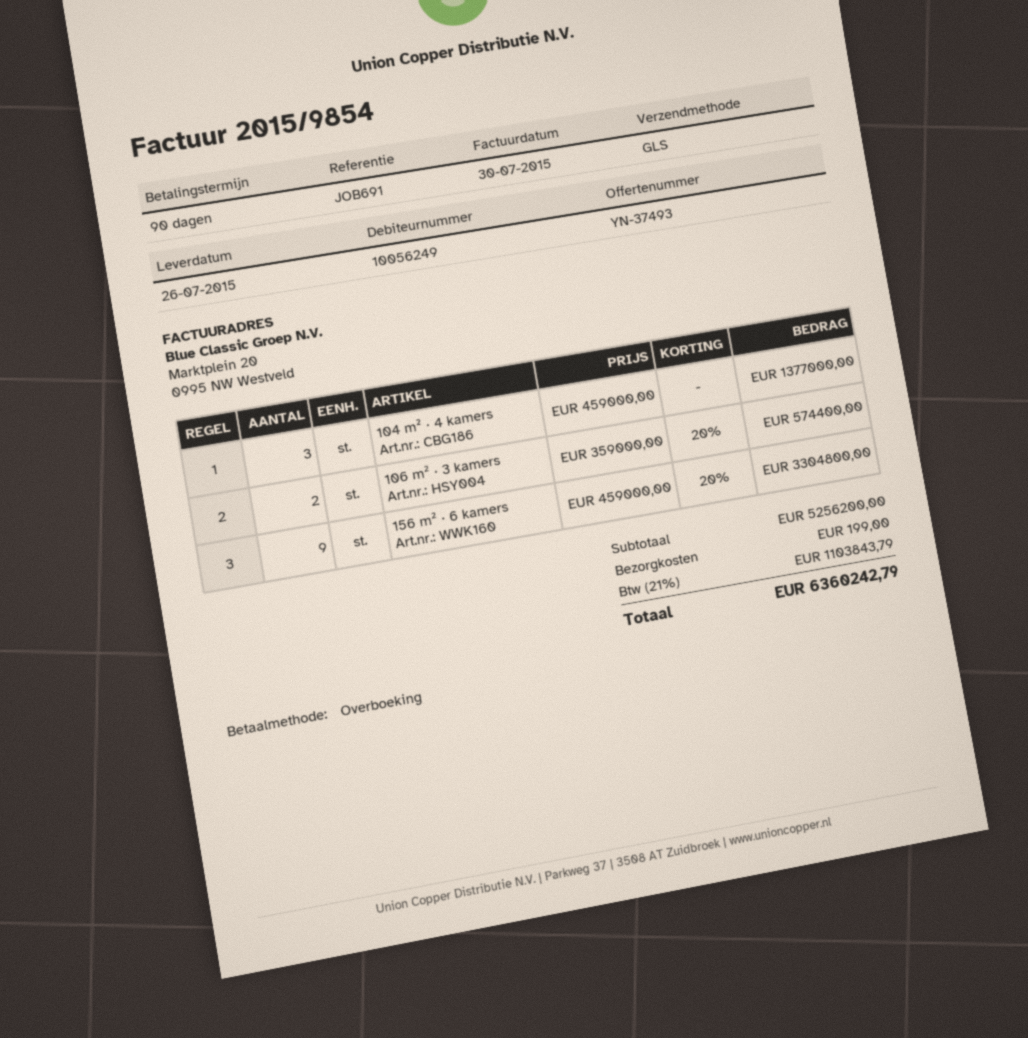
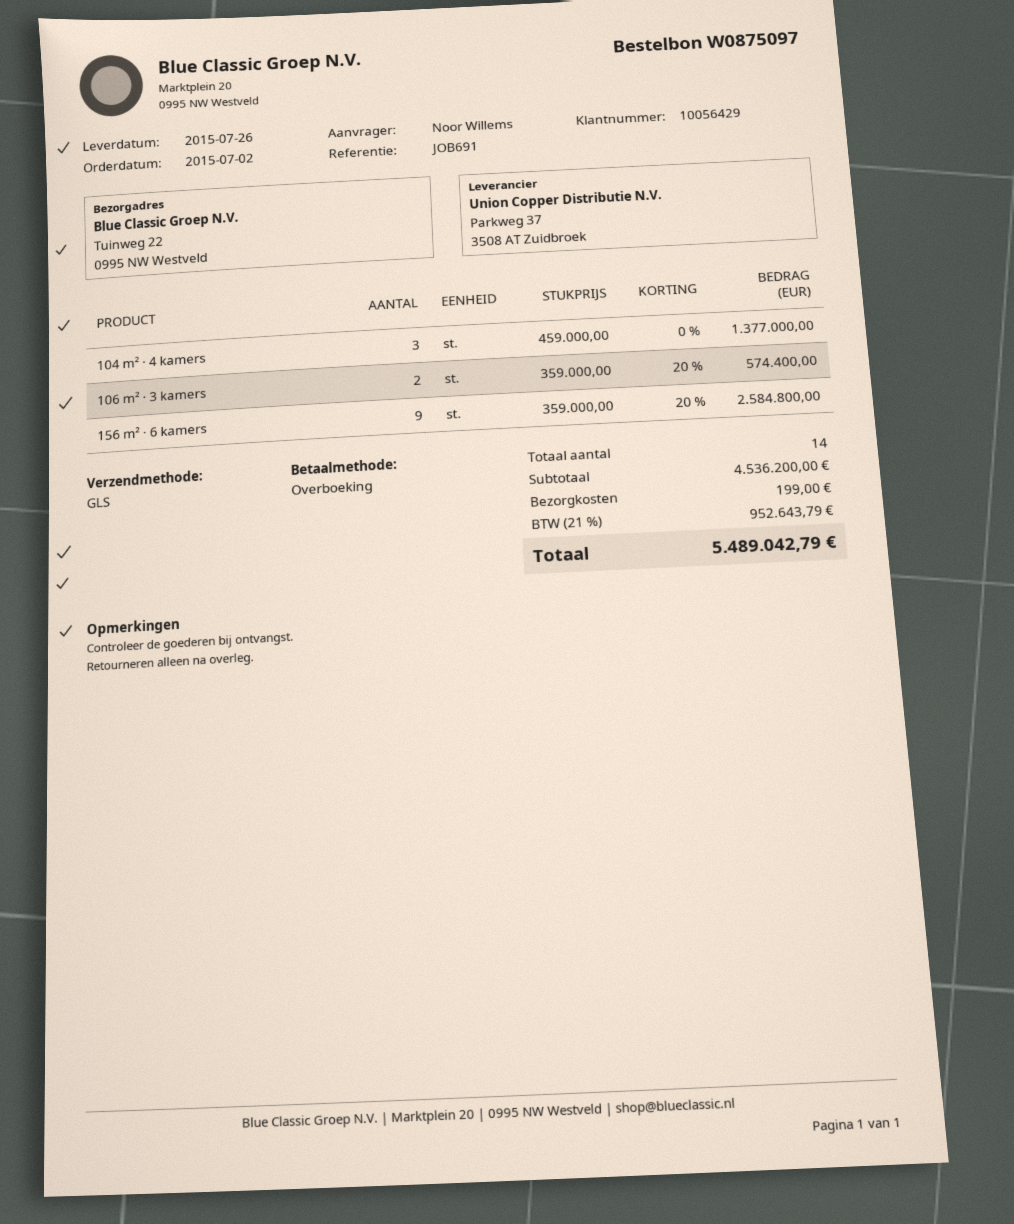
customer number: 10056249 -> 10056429
156 m² · 6 kamers: 9 x 459000.00 - 20% = 3304800.00 -> 9 x 359000.00 - 20% = 2584800.00
subtotal: 5256200.00 -> 4536200.00
tax: 21% = 1103843.79 -> 21% = 952643.79
total: 6360242.79 -> 5489042.79

